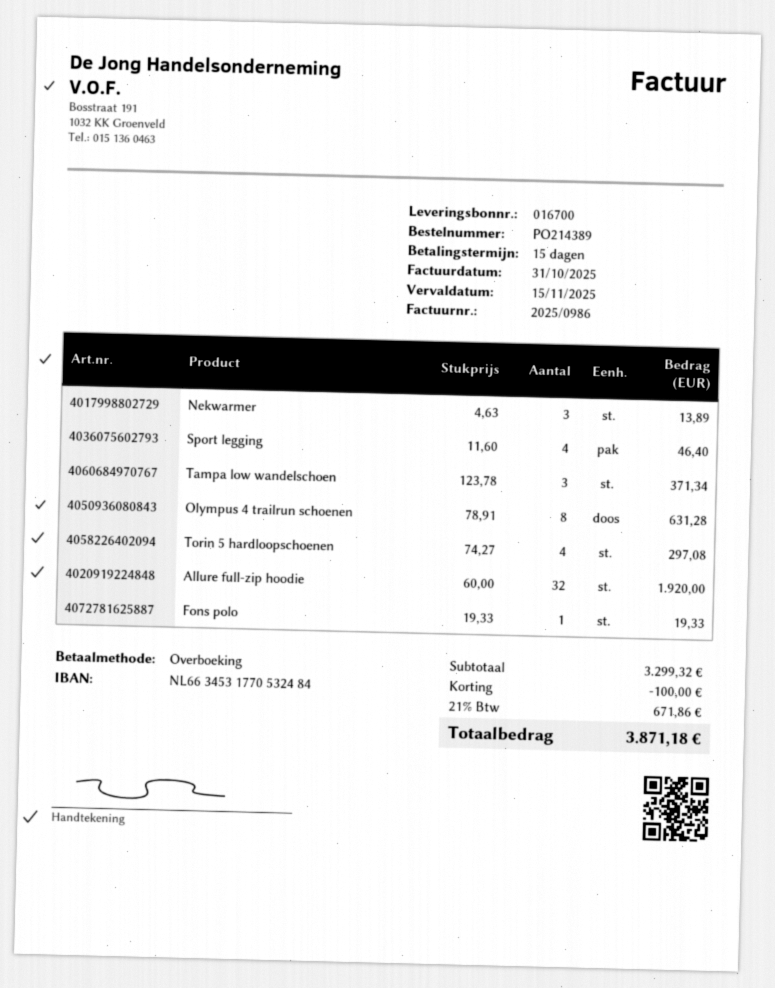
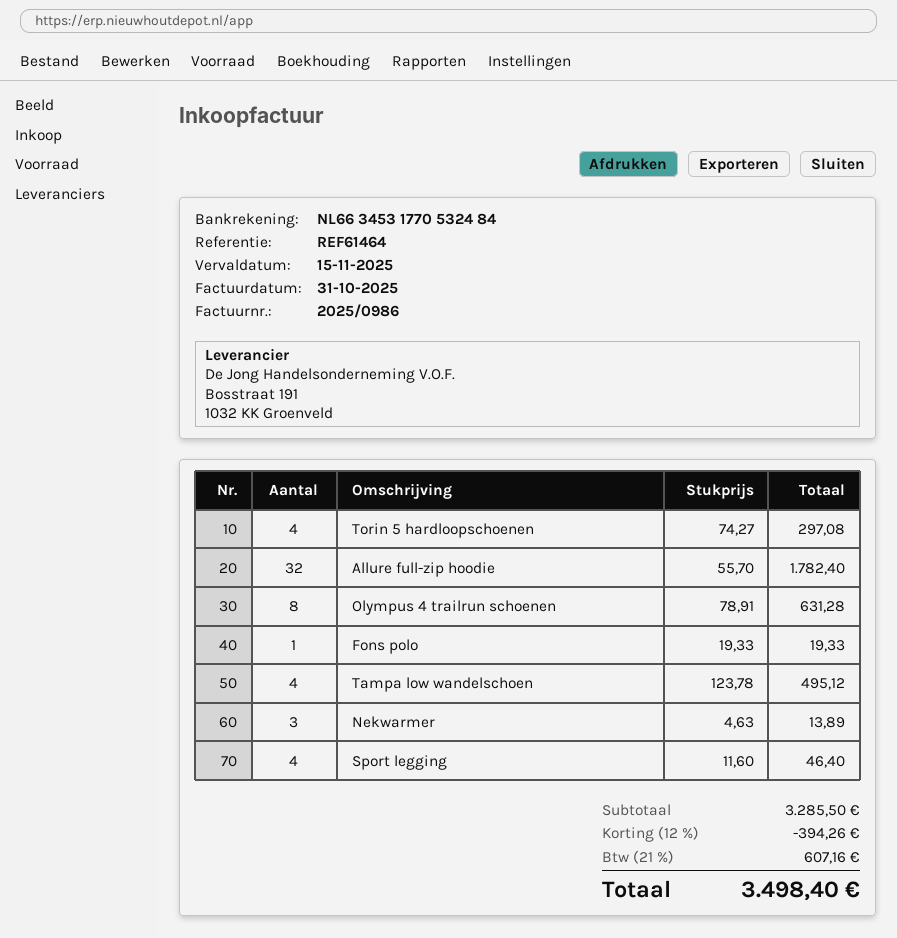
Tampa low wandelschoen: 3 x 123.78 = 371.34 -> 4 x 123.78 = 495.12
Allure full-zip hoodie: 32 x 60.00 = 1920.00 -> 32 x 55.70 = 1782.40
subtotal: 3299.32 -> 3285.50
discount: 100.00 -> 394.26
tax: 21% = 671.86 -> 21% = 607.16
total: 3871.18 -> 3498.40

